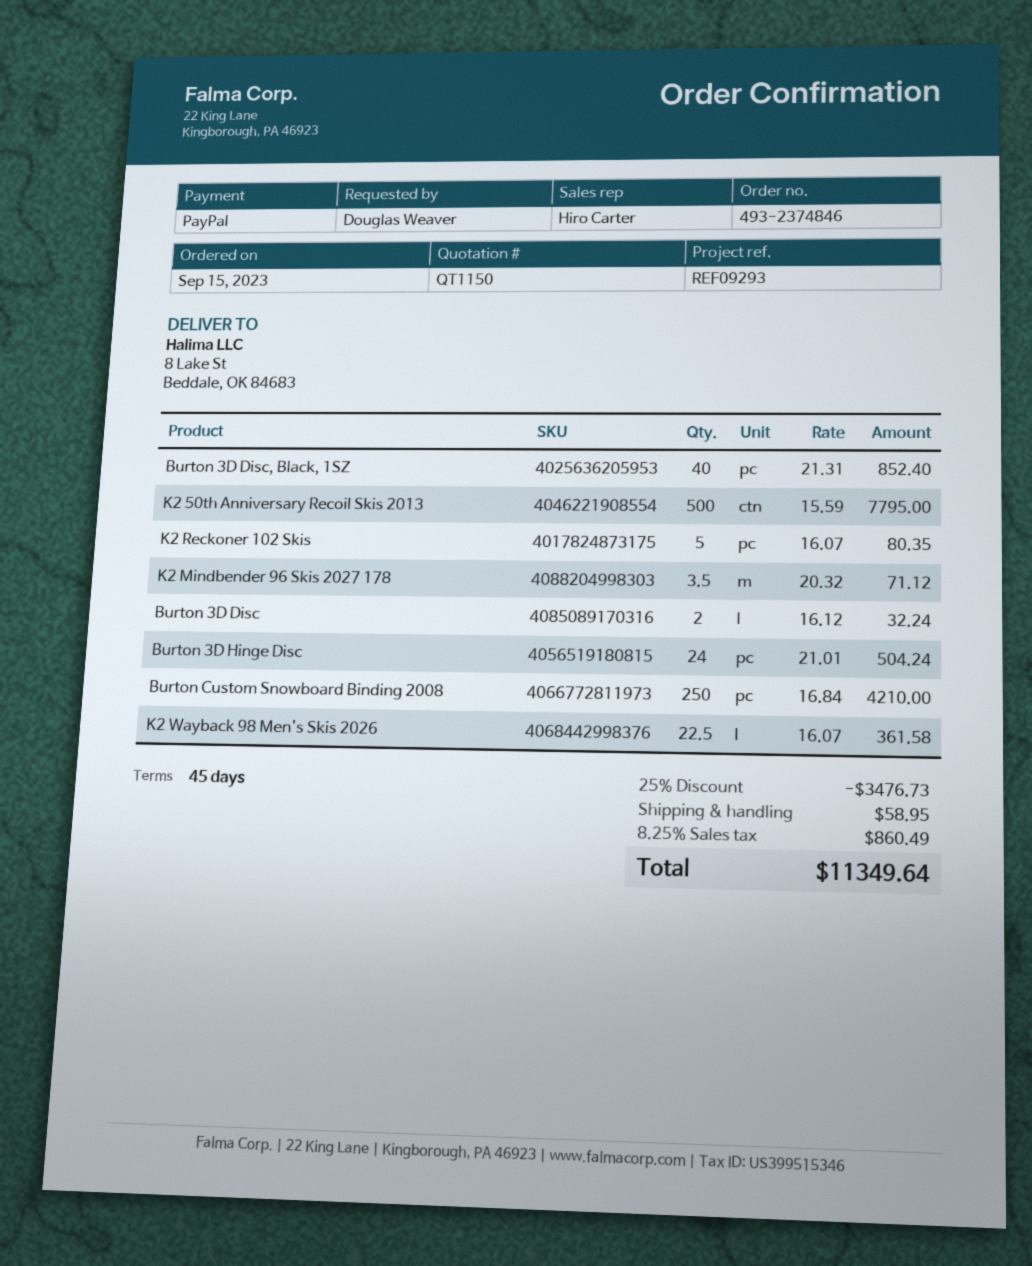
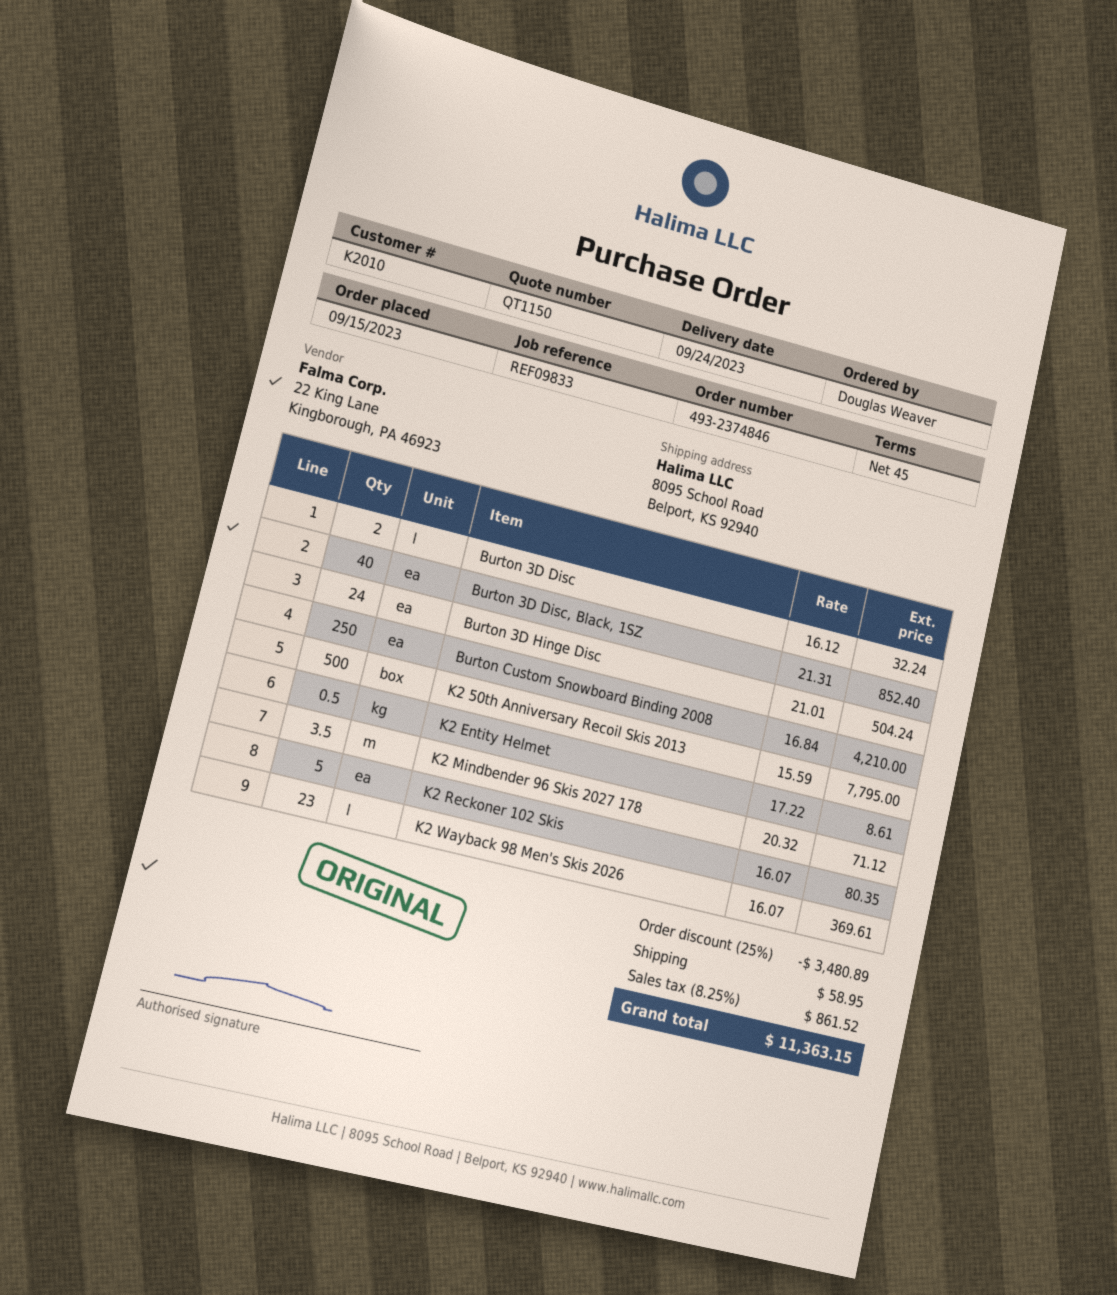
reference: REF09293 -> REF09833
ship to: 8 Lake St, Beddale, OK 84683 -> 8095 School Road, Belport, KS 92940
K2 Wayback 98 Men's Skis 2026: 22.5 x 16.07 = 361.58 -> 23 x 16.07 = 369.61
K2 Entity Helmet: none -> 0.5 x 17.22 = 8.61
discount: 25% = 3476.73 -> 25% = 3480.89
tax: 8.25% = 860.49 -> 8.25% = 861.52
total: 11349.64 -> 11363.15

